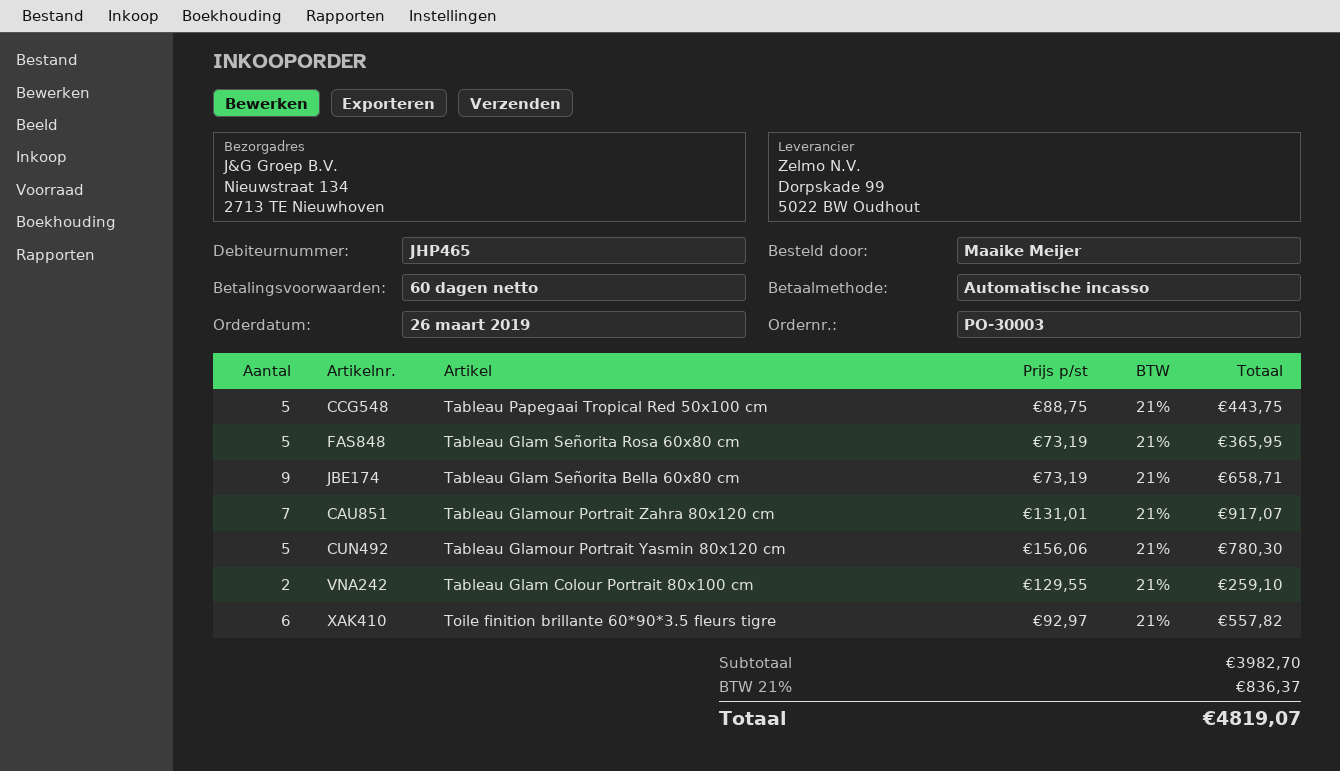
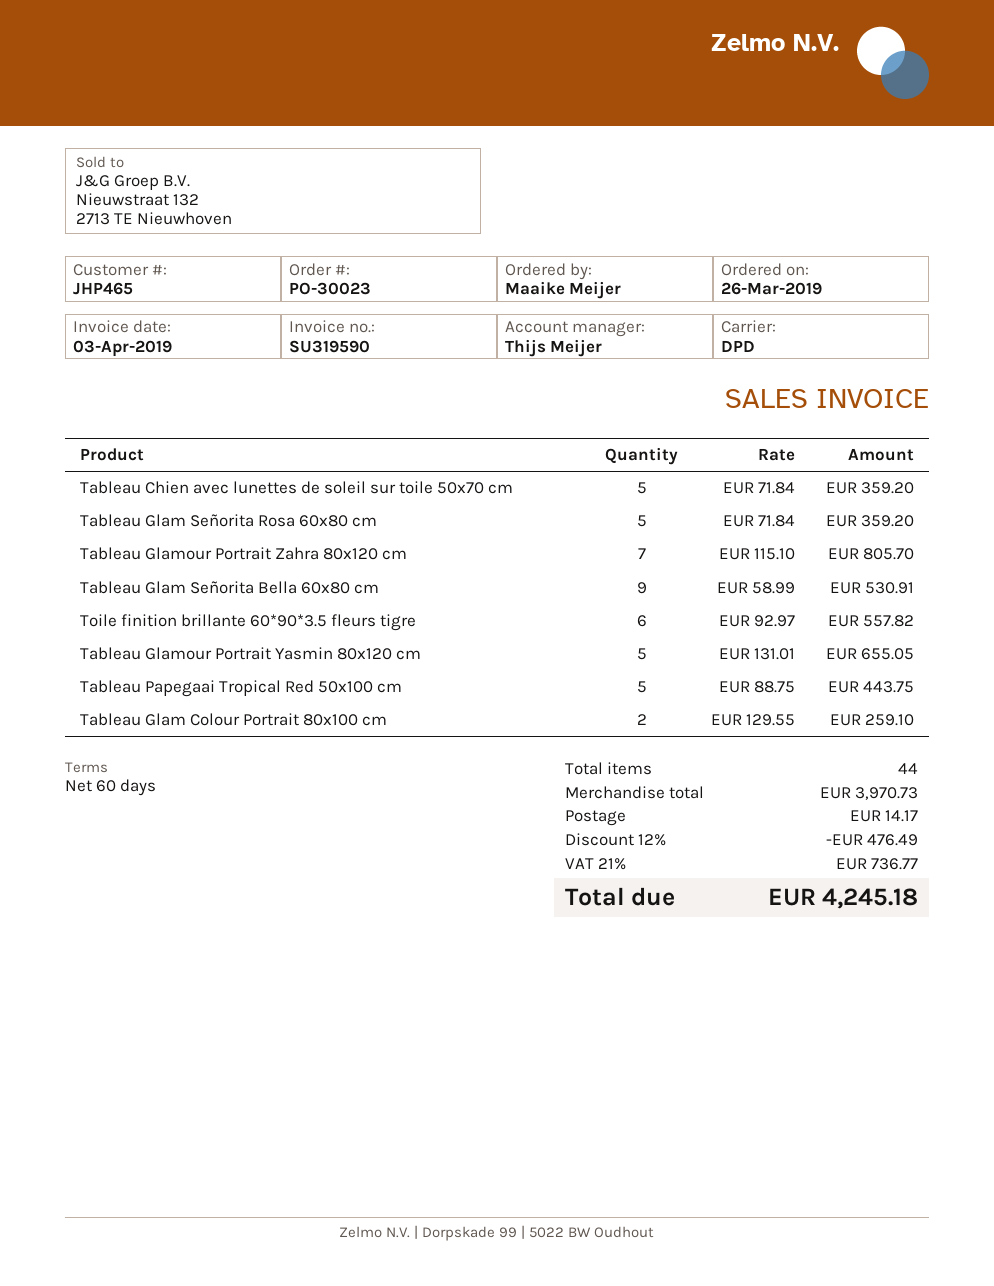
order number: PO-30003 -> PO-30023
Tableau Glam Señorita Rosa 60x80 cm: 5 x 73.19 = 365.95 -> 5 x 71.84 = 359.20
Tableau Glam Señorita Bella 60x80 cm: 9 x 73.19 = 658.71 -> 9 x 58.99 = 530.91
Tableau Glamour Portrait Zahra 80x120 cm: 7 x 131.01 = 917.07 -> 7 x 115.10 = 805.70
Tableau Glamour Portrait Yasmin 80x120 cm: 5 x 156.06 = 780.30 -> 5 x 131.01 = 655.05
Tableau Chien avec lunettes de soleil sur toile 50x70 cm: none -> 5 x 71.84 = 359.20
subtotal: 3982.70 -> 3970.73
discount: none -> 12% = 476.49
shipping: none -> 14.17
tax: 21% = 836.37 -> 21% = 736.77
total: 4819.07 -> 4245.18

